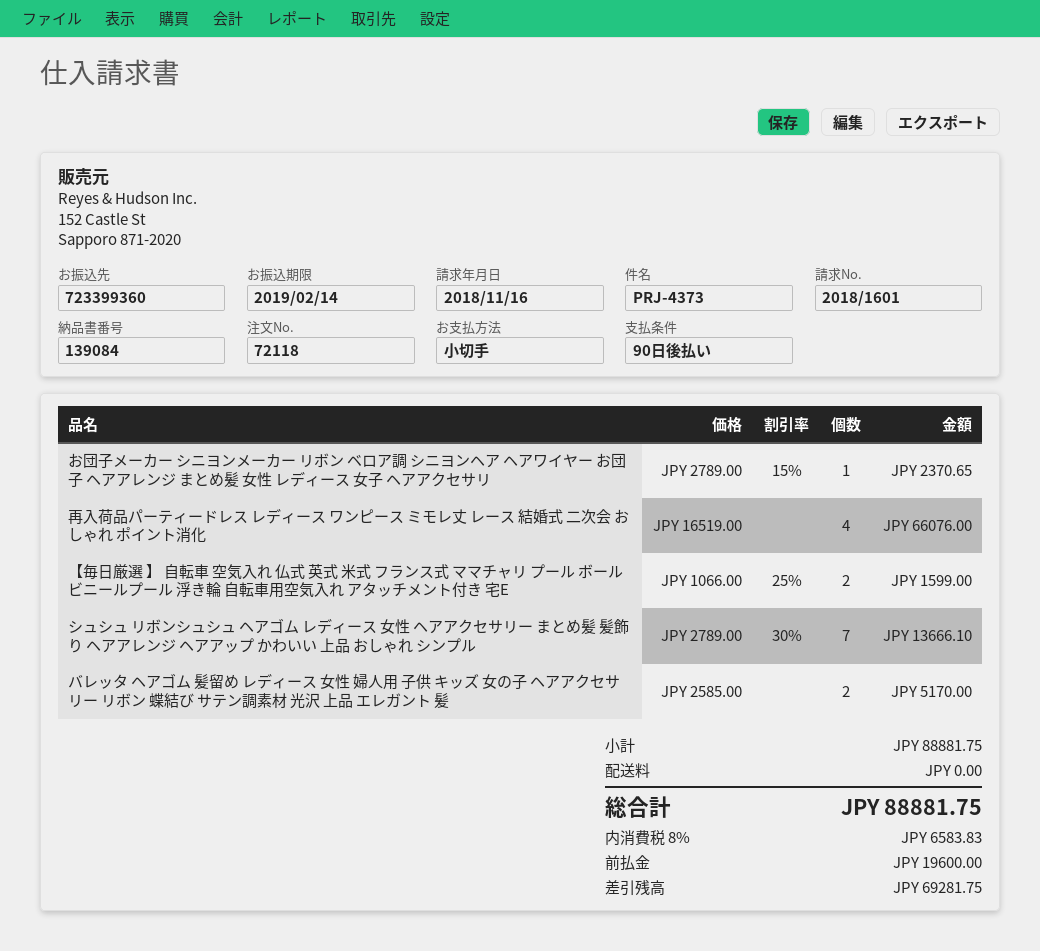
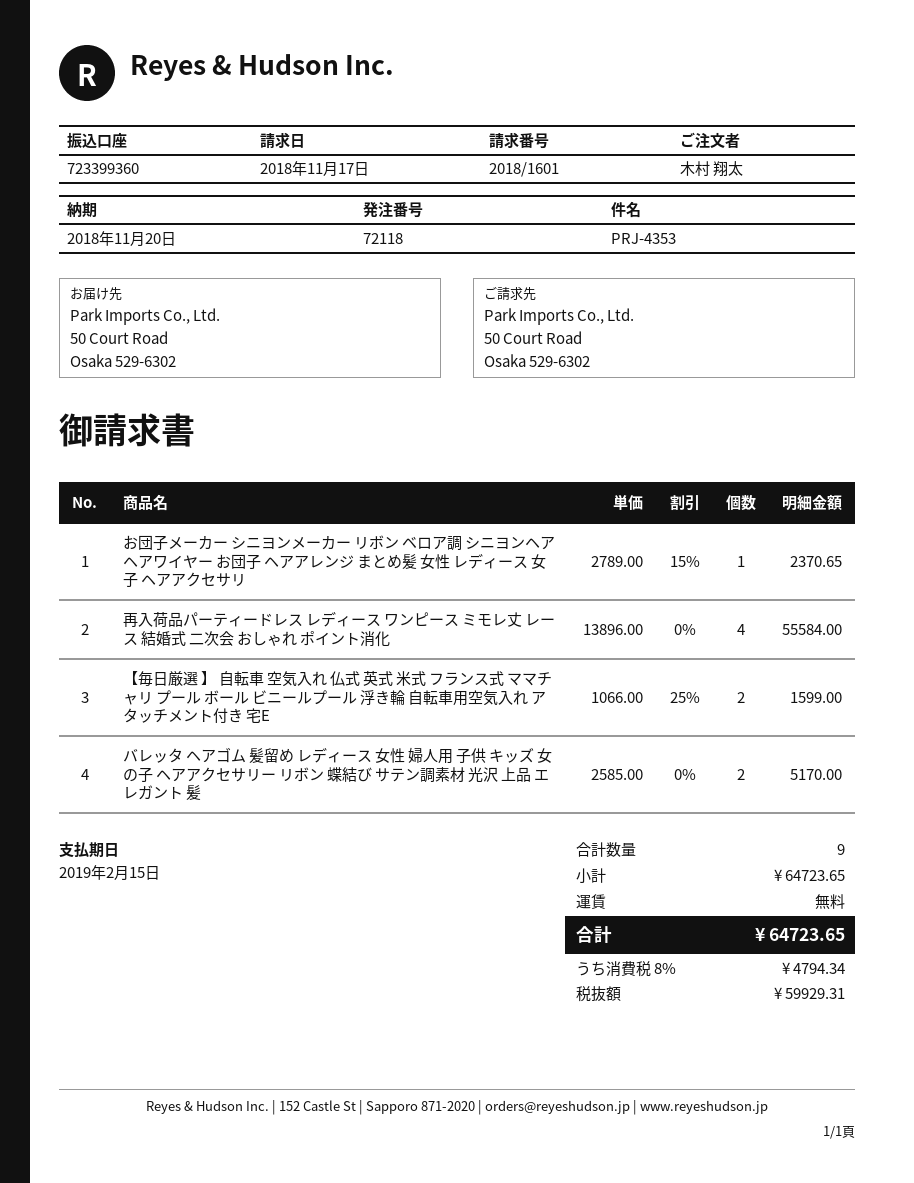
invoice date: 2018-11-16 -> 2018-11-17
due date: 2019-02-14 -> 2019-02-15
reference: PRJ-4373 -> PRJ-4353
再入荷品パーティードレス レディース ワンピース ミモレ丈 レース 結婚式 二次会 おしゃれ ポイント消化: 4 x 16519.00 = 66076.00 -> 4 x 13896.00 = 55584.00
シュシュ リボンシュシュ ヘアゴム レディース 女性 ヘアアクセサリー まとめ髪 髪飾り ヘアアレンジ ヘアアップ かわいい 上品 おしゃれ シンプル: 7 x 2789.00 - 30% = 13666.10 -> none
subtotal: 88881.75 -> 64723.65
tax: 8% = 6583.83 -> 8% = 4794.34
total: 88881.75 -> 64723.65

